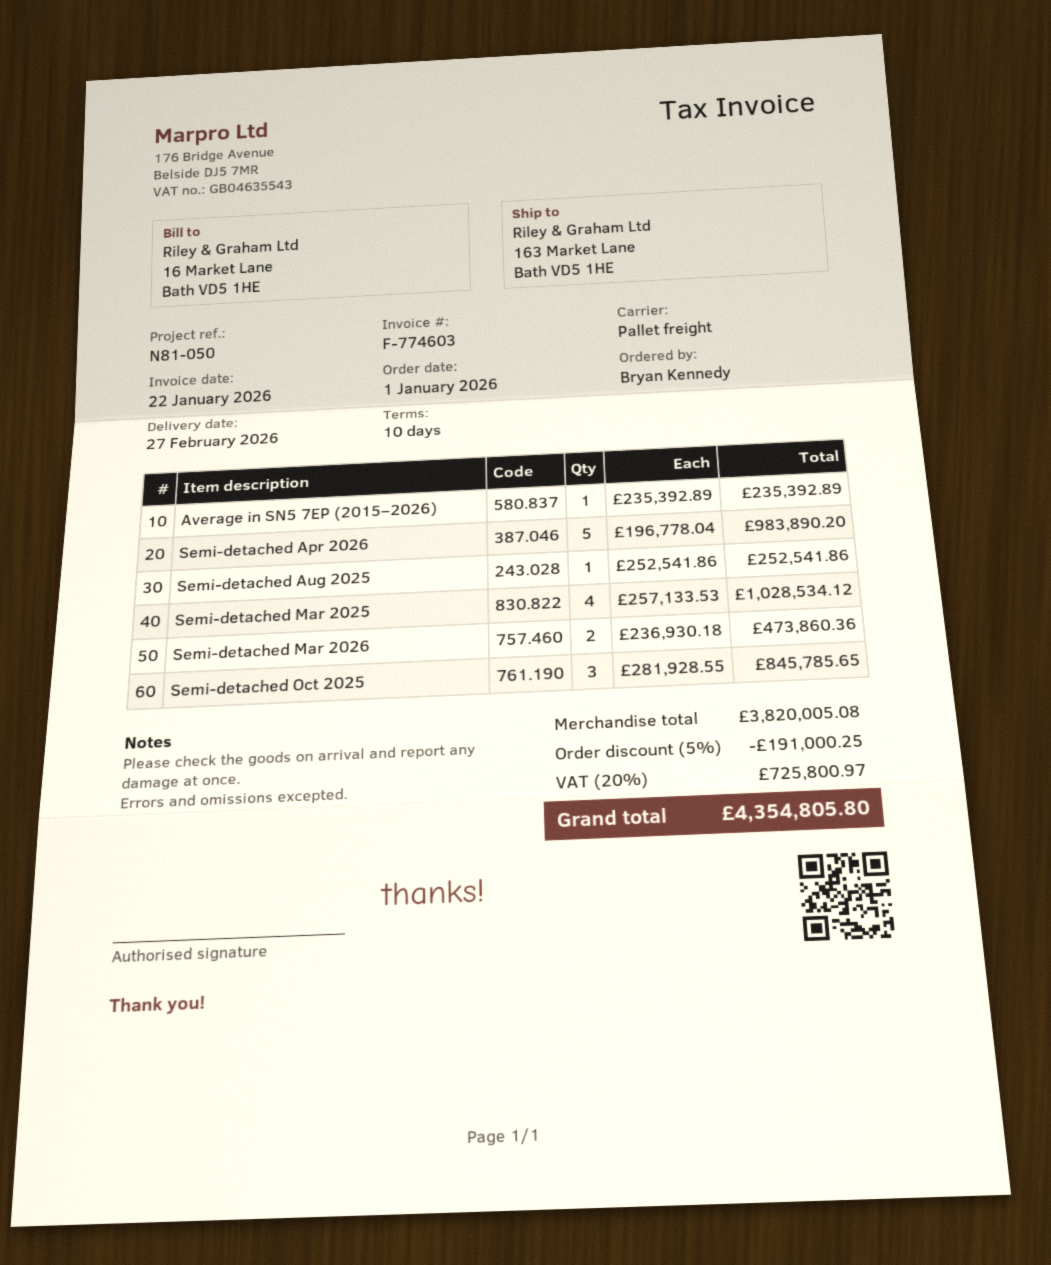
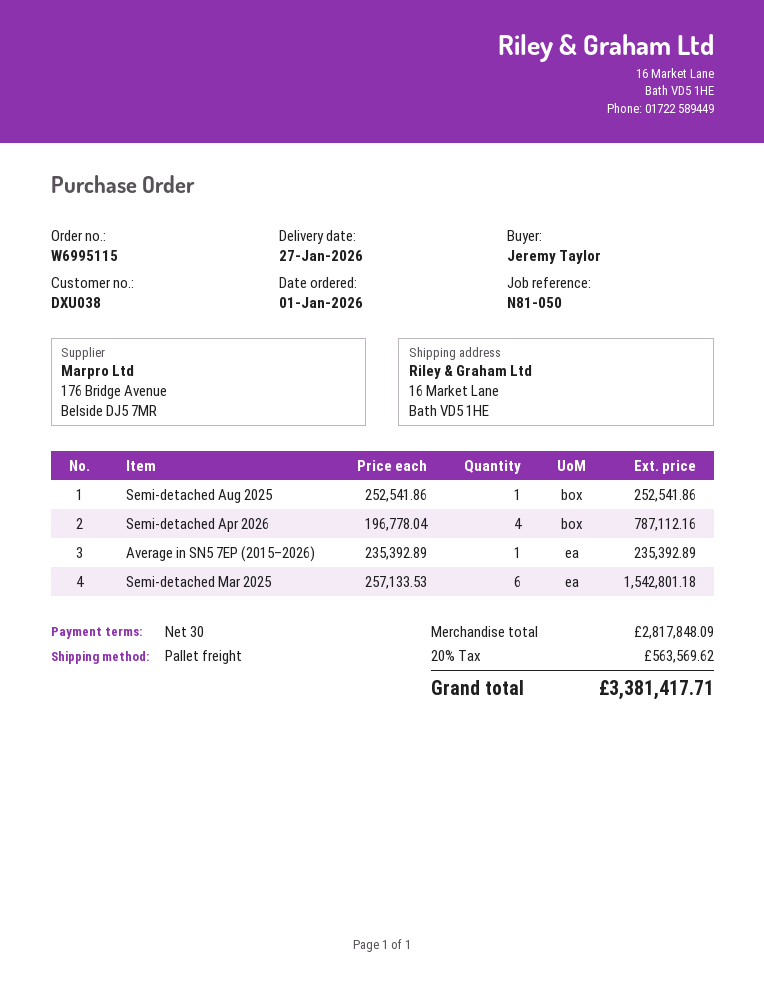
delivery date: 2026-02-27 -> 2026-01-27
payment terms: 10 days -> 30 days
ordered by: Bryan Kennedy -> Jeremy Taylor
ship to: 163 Market Lane, Bath VD5 1HE -> 16 Market Lane, Bath VD5 1HE
Semi-detached Apr 2026: 5 x 196778.04 = 983890.20 -> 4 x 196778.04 = 787112.16
Semi-detached Mar 2025: 4 x 257133.53 = 1028534.12 -> 6 x 257133.53 = 1542801.18
Semi-detached Mar 2026: 2 x 236930.18 = 473860.36 -> none
Semi-detached Oct 2025: 3 x 281928.55 = 845785.65 -> none
subtotal: 3820005.08 -> 2817848.09
discount: 5% = 191000.25 -> none
tax: 20% = 725800.97 -> 20% = 563569.62
total: 4354805.80 -> 3381417.71

